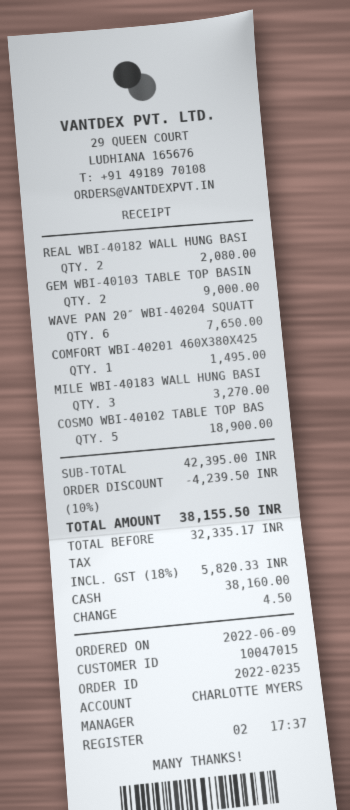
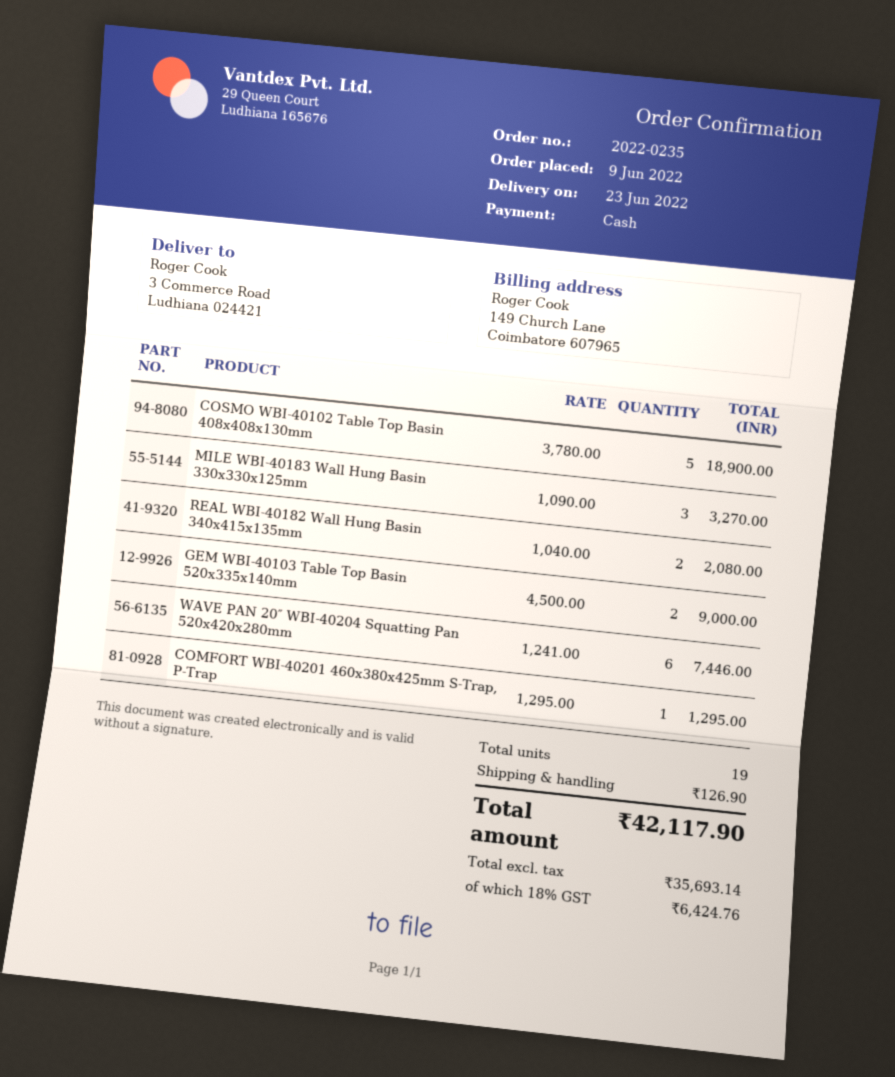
WAVE PAN 20″ WBI-40204 SQUATT: 6 for 7650.00 -> 6 for 7446.00
COMFORT WBI-40201 460X380X425: 1 for 1495.00 -> 1 for 1295.00
discount: 10% = 4239.50 -> none
shipping: none -> 126.90
net: 32335.17 -> 35693.14
tax: 18% = 5820.33 -> 18% = 6424.76
total: 38155.50 -> 42117.90

